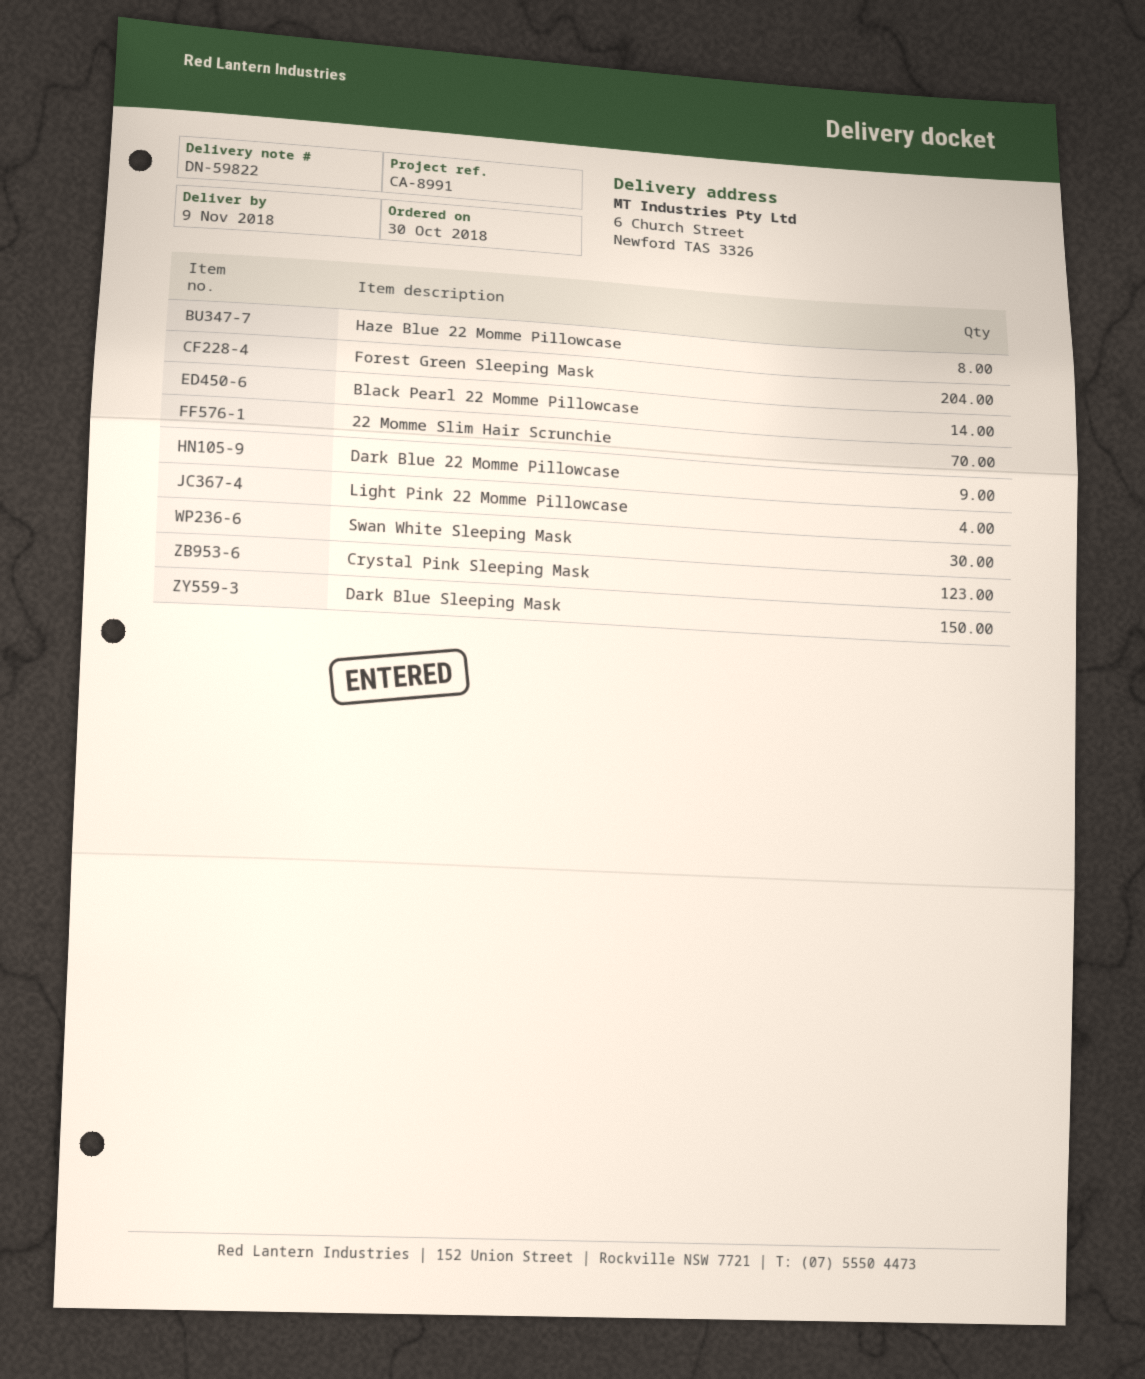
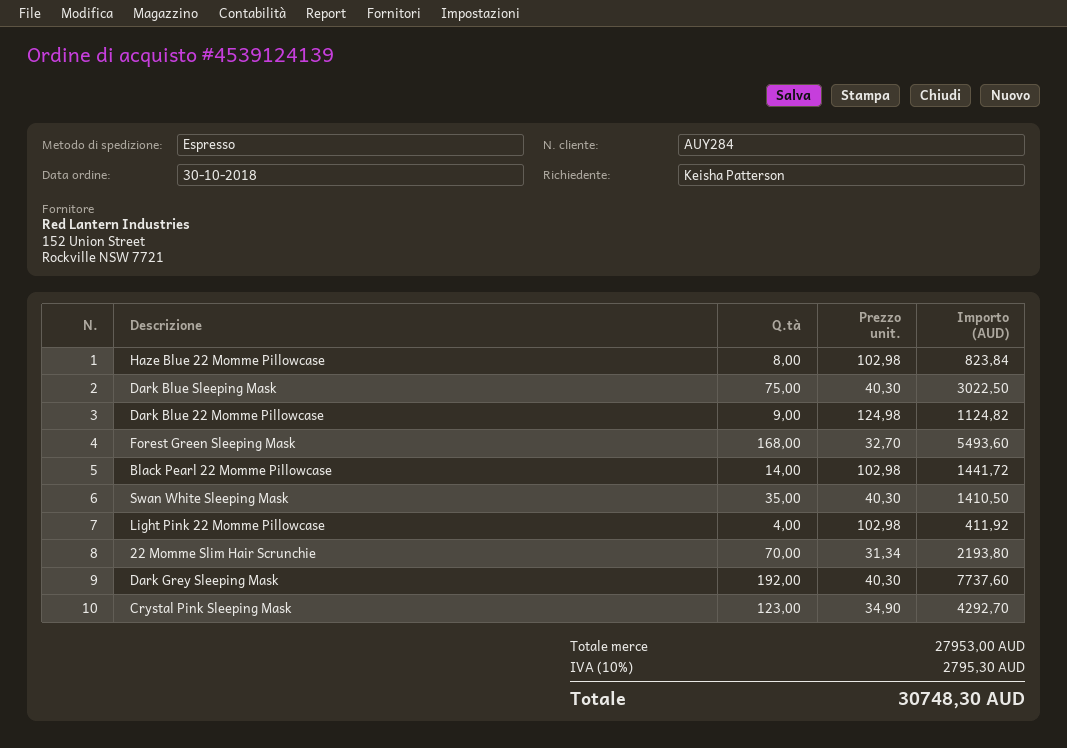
Forest Green Sleeping Mask: 204 -> 168
Swan White Sleeping Mask: 30 -> 35
Dark Blue Sleeping Mask: 150 -> 75
Dark Grey Sleeping Mask: none -> 192

